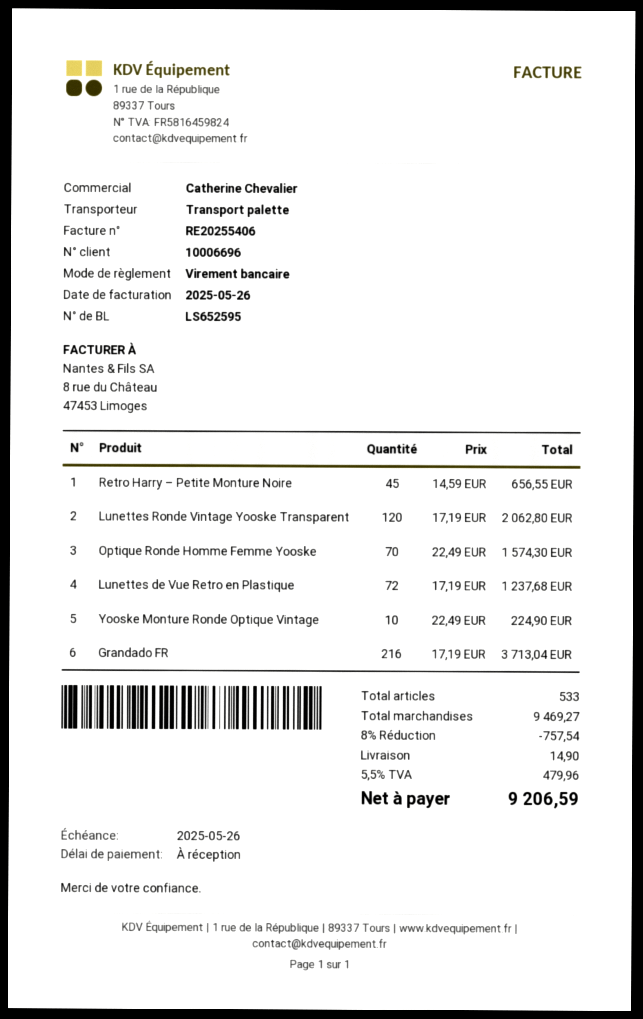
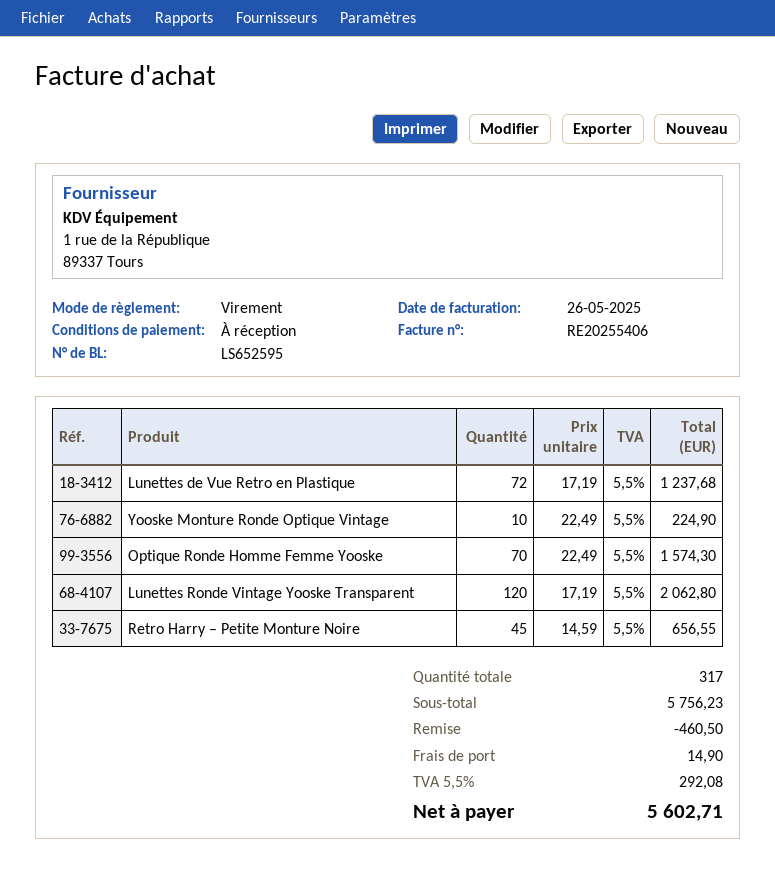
Grandado FR: 216 x 17.19 = 3713.04 -> none
total quantity: 533 -> 317
subtotal: 9469.27 -> 5756.23
discount: 757.54 -> 460.50
tax: 5.5% = 479.96 -> 5.5% = 292.08
total: 9206.59 -> 5602.71

